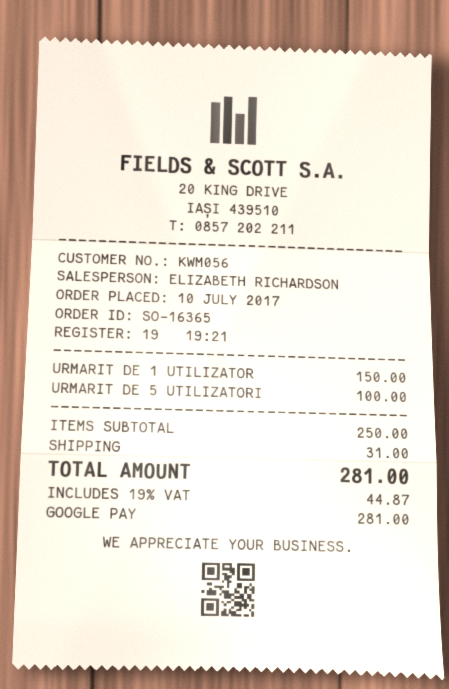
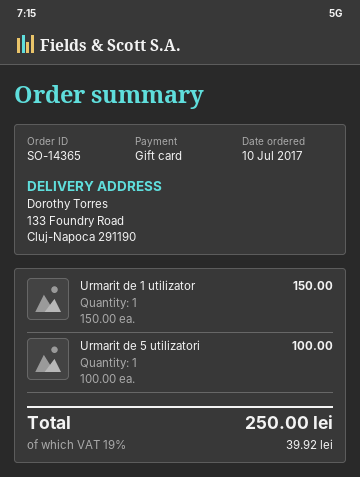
order number: SO-16365 -> SO-14365
payment method: Google Pay -> gift card
shipping: 31.00 -> none
tax: 19% = 44.87 -> 19% = 39.92
total: 281.00 -> 250.00

